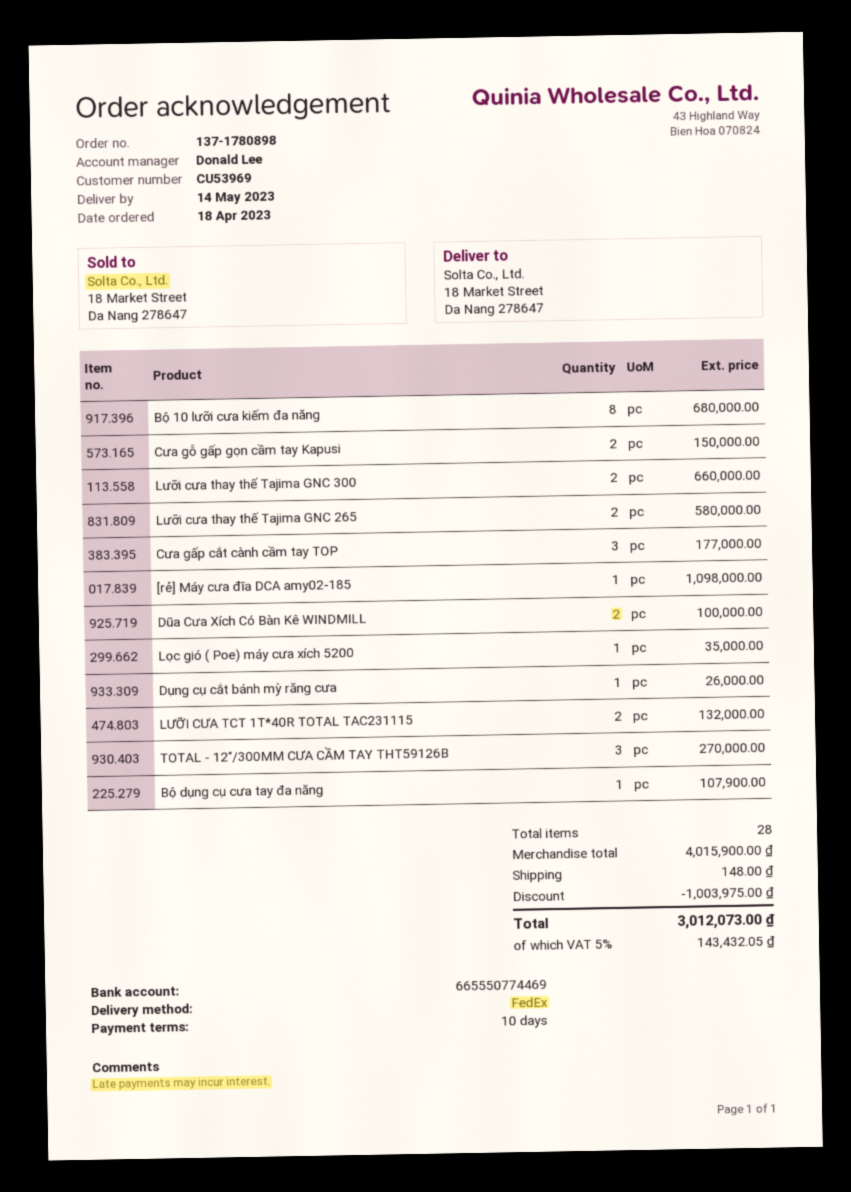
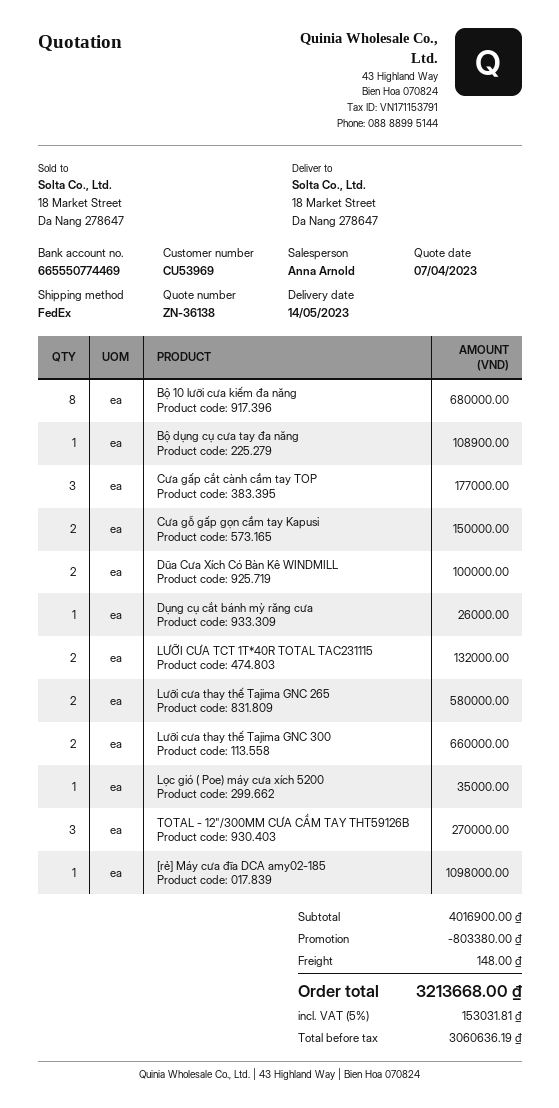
sales rep: Donald Lee -> Anna Arnold
Bộ dụng cụ cưa tay đa năng: 1 for 107900.00 -> 1 for 108900.00
subtotal: 4015900.00 -> 4016900.00
discount: 1003975.00 -> 803380.00
tax: 5% = 143432.05 -> 5% = 153031.81
total: 3012073.00 -> 3213668.00

